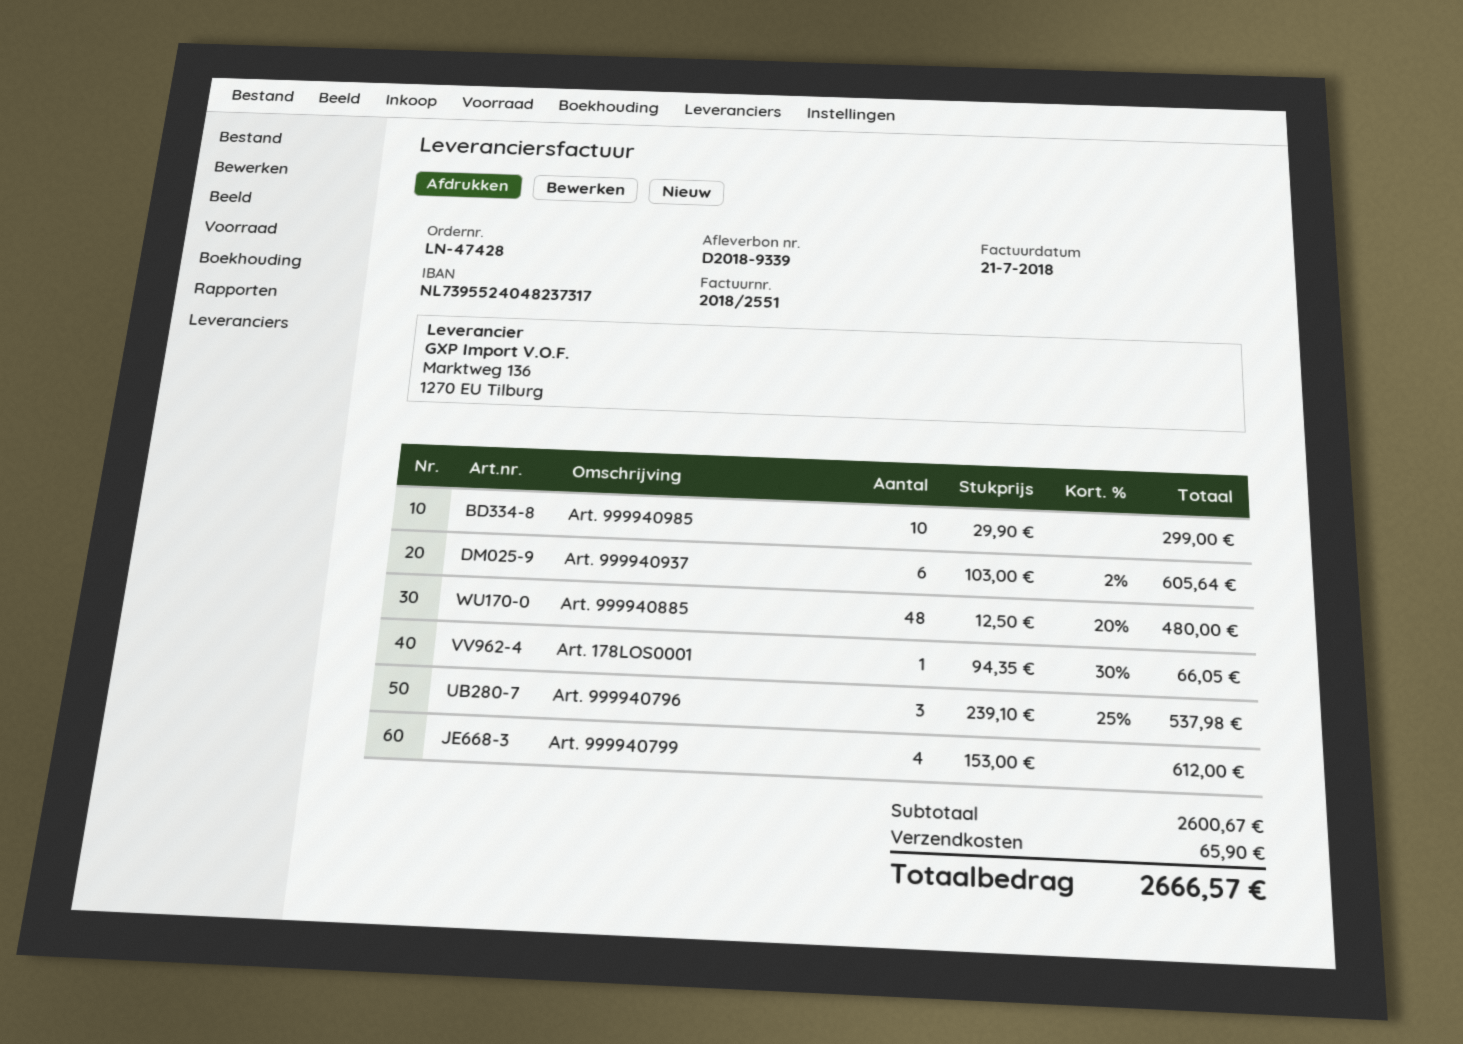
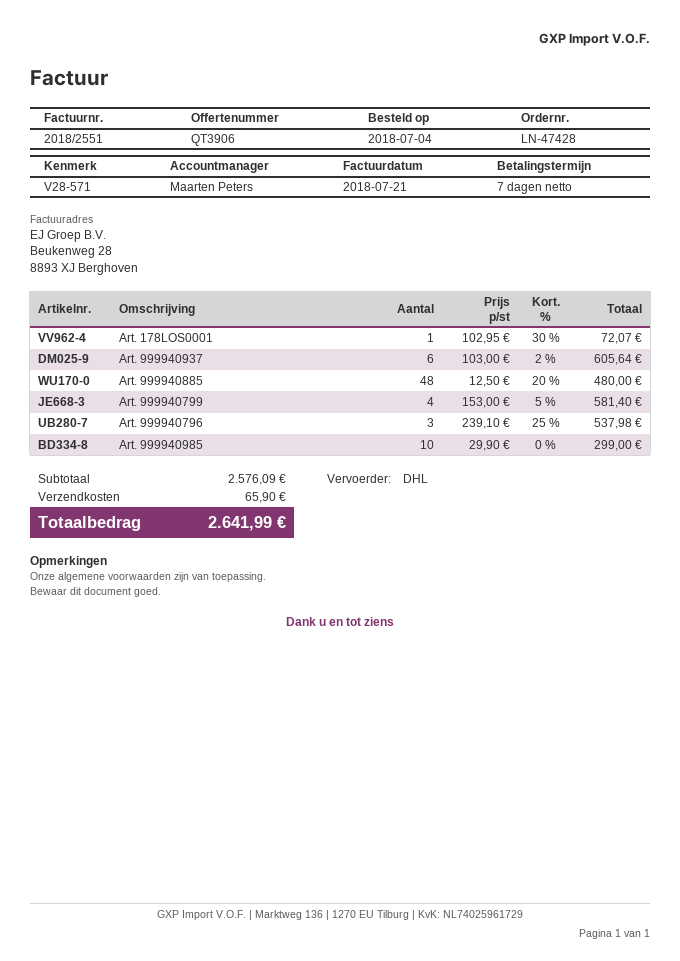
Art. 178LOS0001: 1 x 94.35 - 30% = 66.05 -> 1 x 102.95 - 30% = 72.07
Art. 999940799: 4 x 153.00 = 612.00 -> 4 x 153.00 - 5% = 581.40
subtotal: 2600.67 -> 2576.09
total: 2666.57 -> 2641.99

